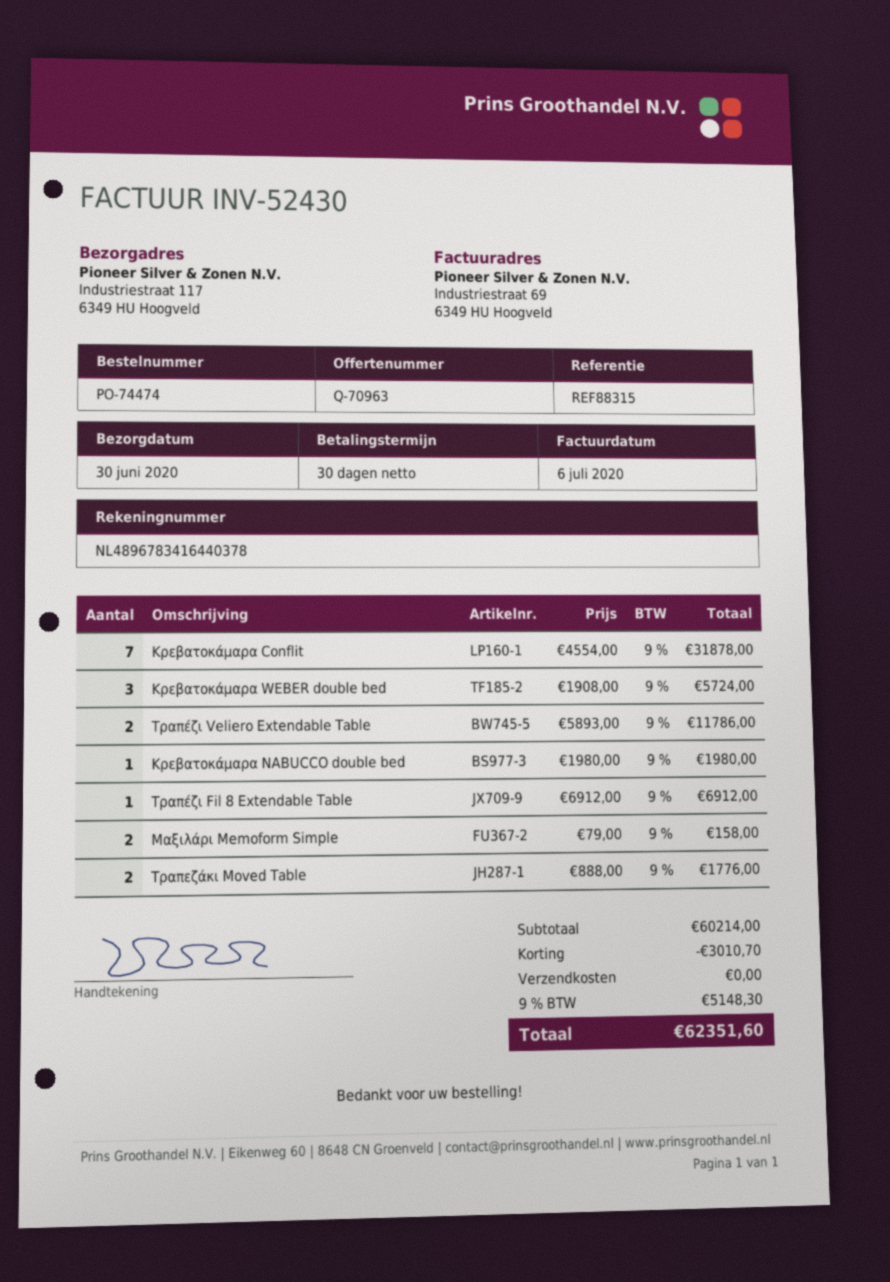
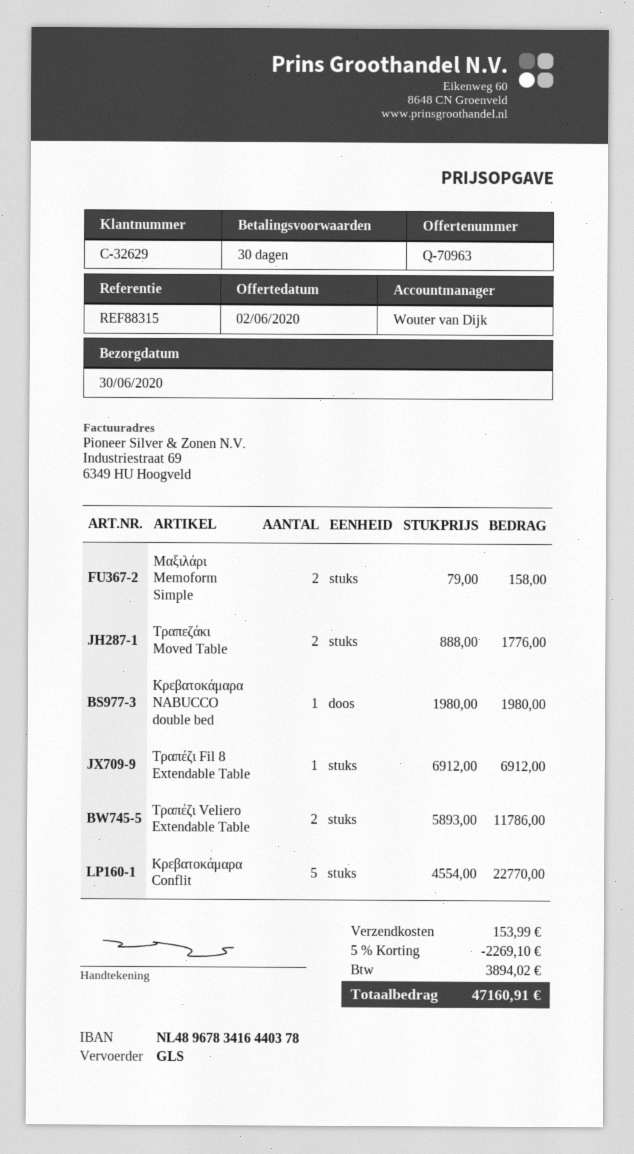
Κρεβατοκάμαρα Conflit: 7 x 4554.00 = 31878.00 -> 5 x 4554.00 = 22770.00
Κρεβατοκάμαρα WEBER double bed: 3 x 1908.00 = 5724.00 -> none
discount: 3010.70 -> 2269.10
shipping: 0.00 -> 153.99
tax: 5148.30 -> 3894.02
total: 62351.60 -> 47160.91

